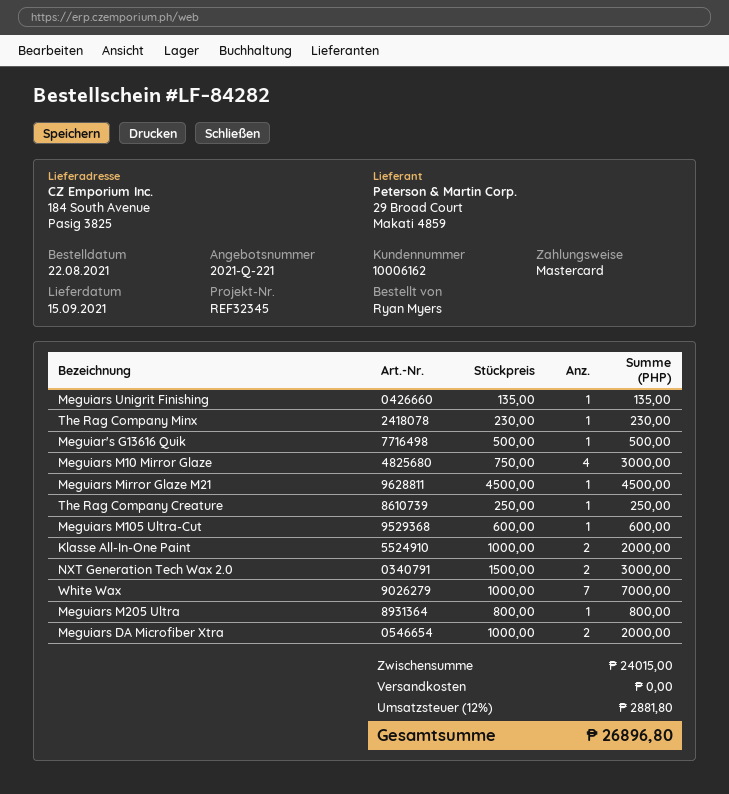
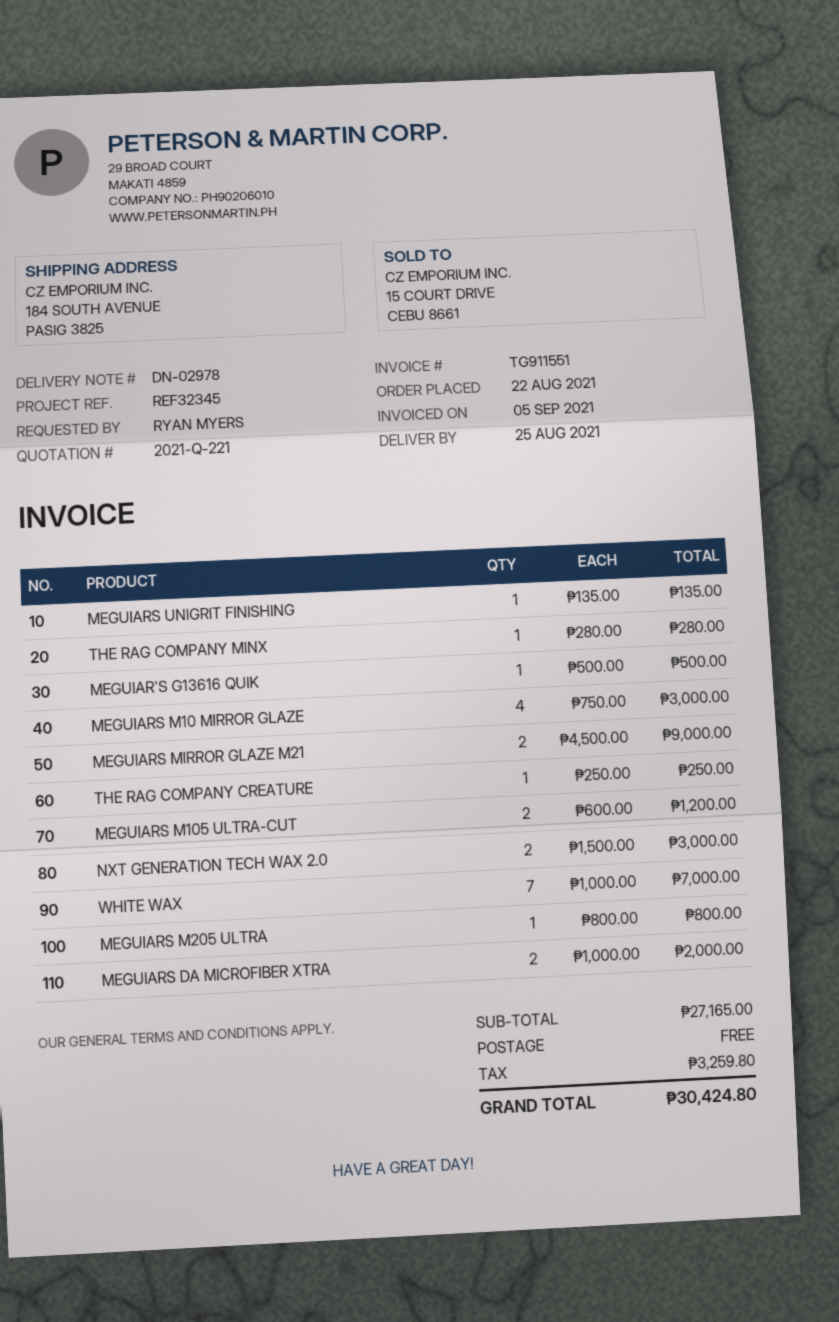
delivery date: 2021-09-15 -> 2021-08-25
The Rag Company Minx: 1 x 230.00 = 230.00 -> 1 x 280.00 = 280.00
Meguiars Mirror Glaze M21: 1 x 4500.00 = 4500.00 -> 2 x 4500.00 = 9000.00
Meguiars M105 Ultra-Cut: 1 x 600.00 = 600.00 -> 2 x 600.00 = 1200.00
Klasse All-In-One Paint: 2 x 1000.00 = 2000.00 -> none
subtotal: 24015.00 -> 27165.00
tax: 2881.80 -> 3259.80
total: 26896.80 -> 30424.80

